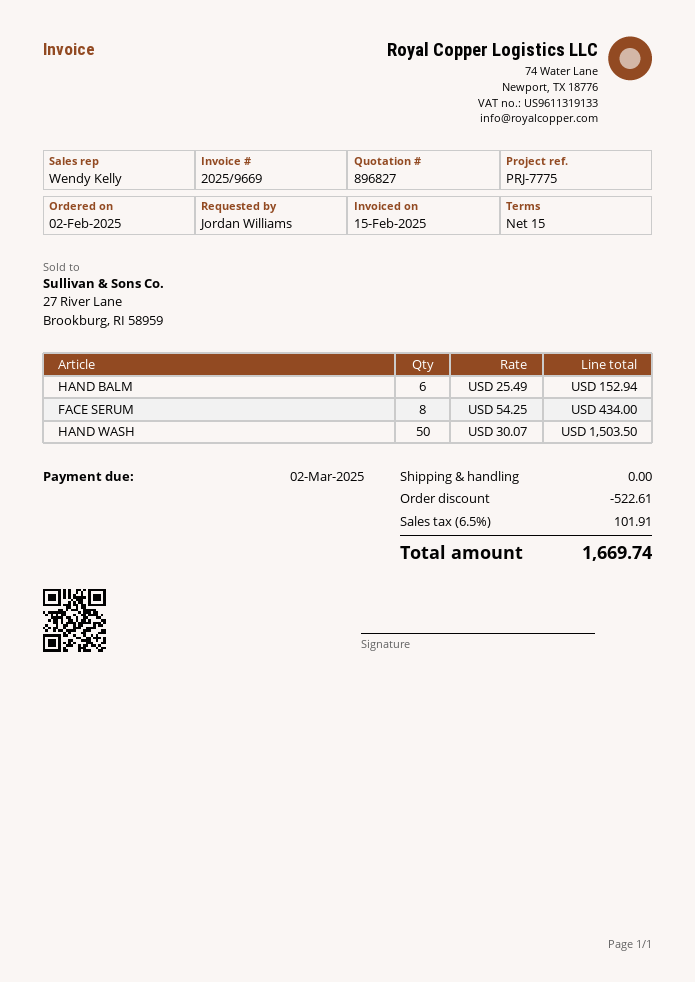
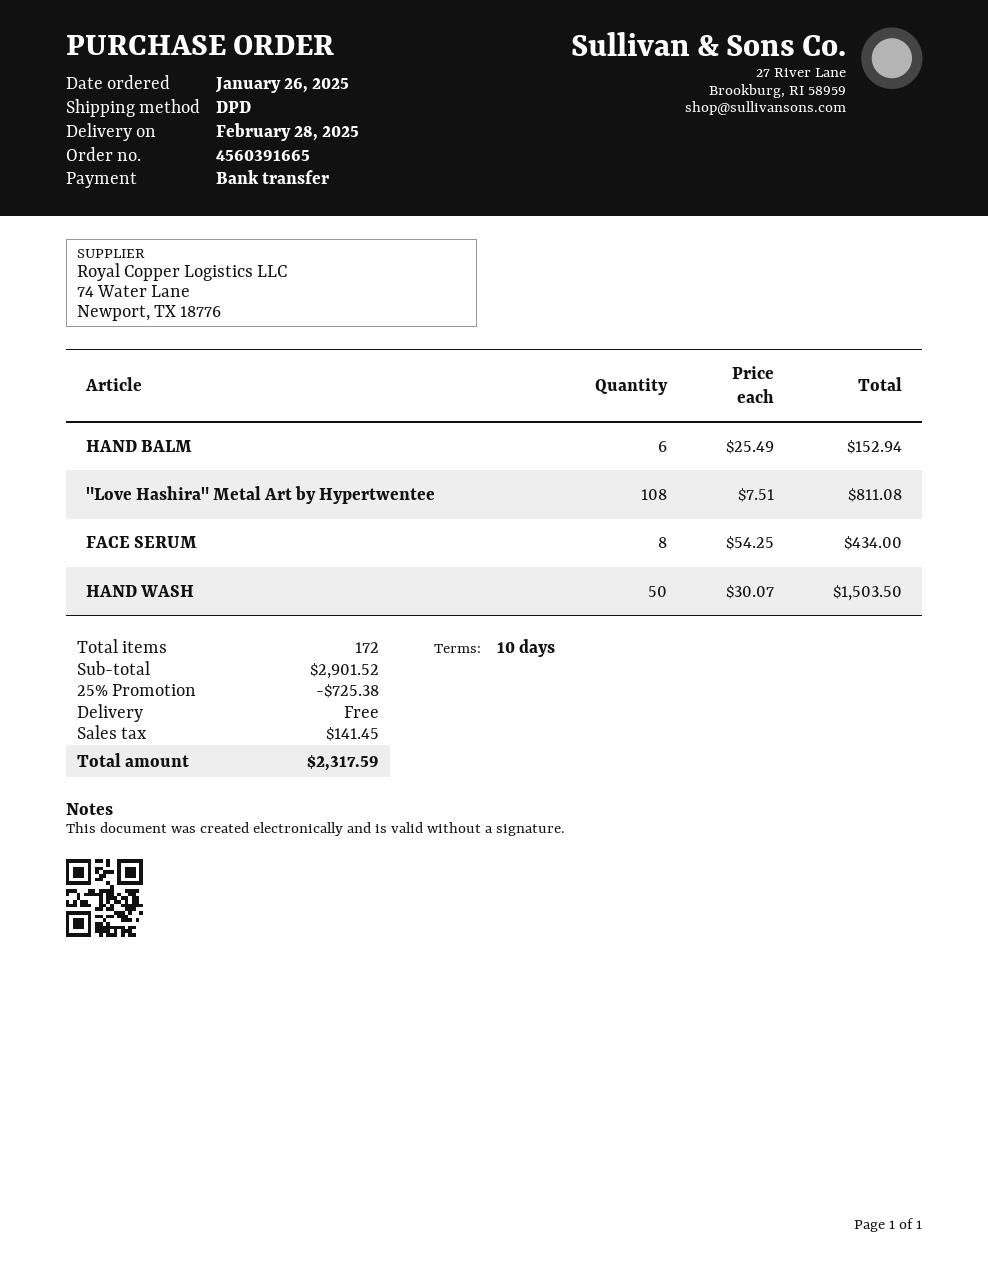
order date: 2025-02-02 -> 2025-01-26
payment terms: 15 days -> 10 days
"Love Hashira" Metal Art by Hypertwentee: none -> 108 x 7.51 = 811.08
discount: 522.61 -> 725.38
tax: 101.91 -> 141.45
total: 1669.74 -> 2317.59

